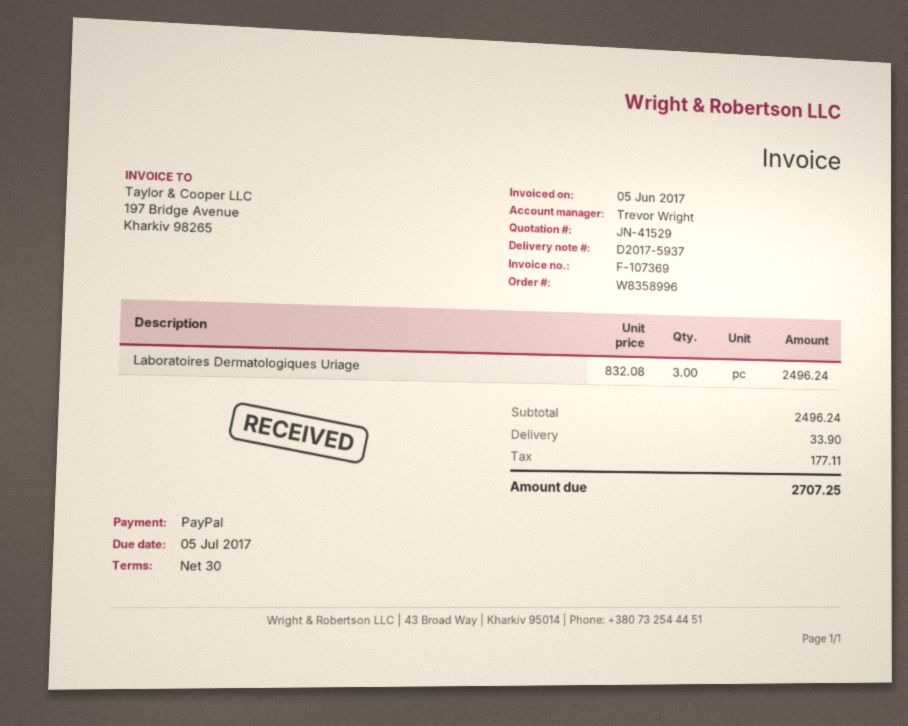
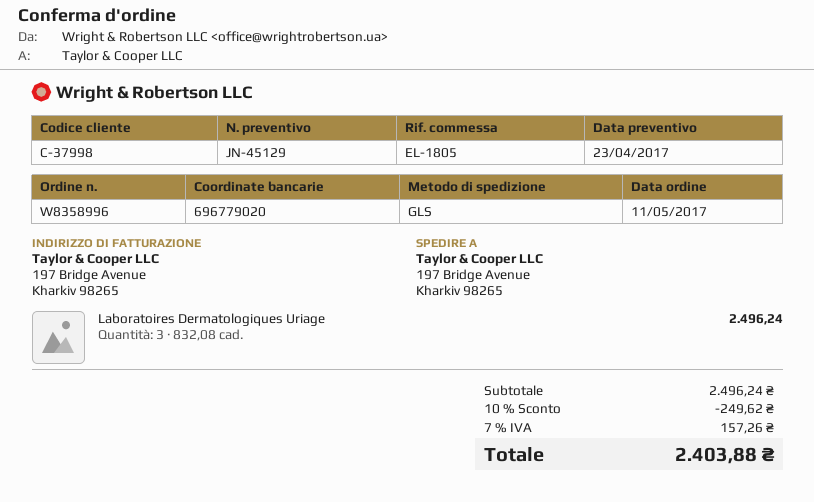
quote number: JN-41529 -> JN-45129
discount: none -> 10% = 249.62
shipping: 33.90 -> none
tax: 177.11 -> 157.26
total: 2707.25 -> 2403.88

